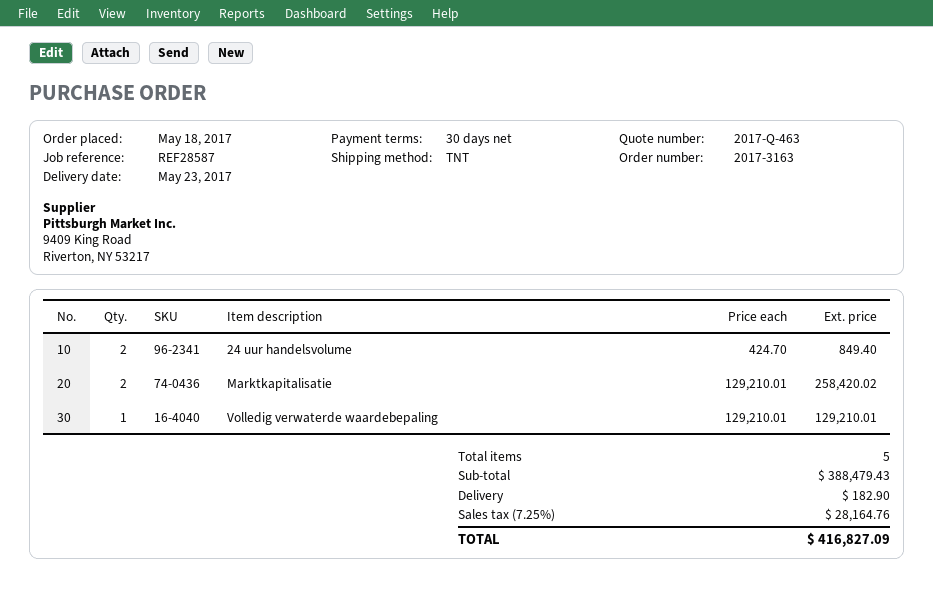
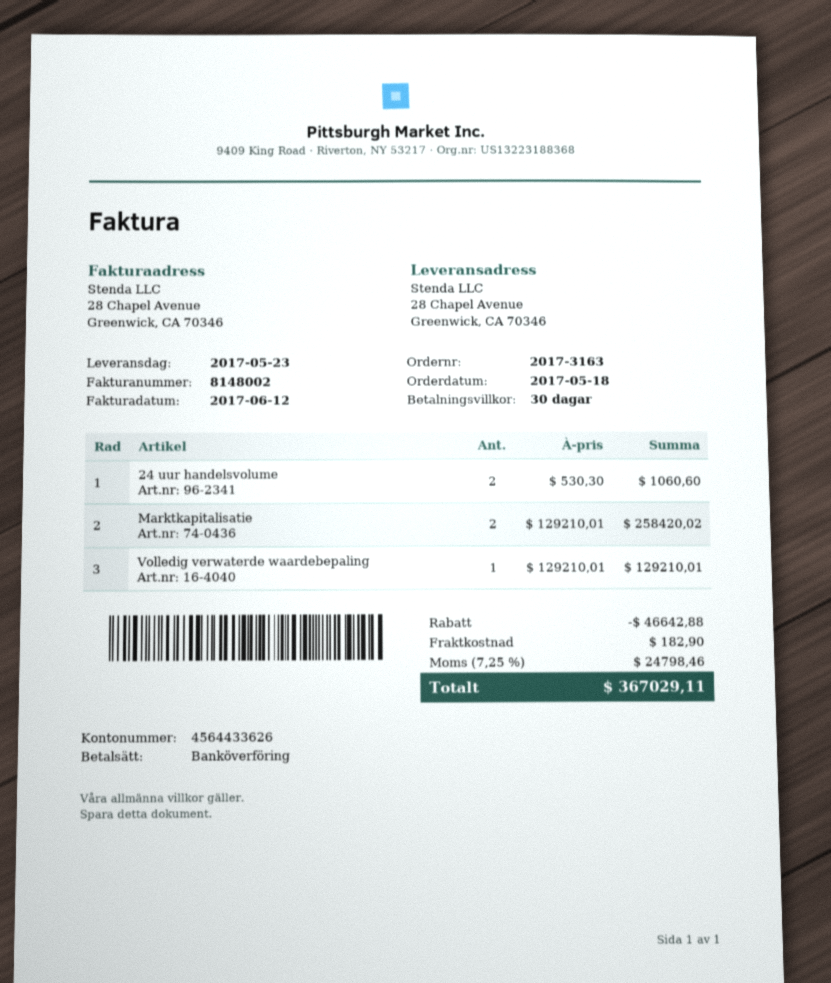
24 uur handelsvolume: 2 x 424.70 = 849.40 -> 2 x 530.30 = 1060.60
discount: none -> 46642.88
tax: 7.25% = 28164.76 -> 7.25% = 24798.46
total: 416827.09 -> 367029.11

